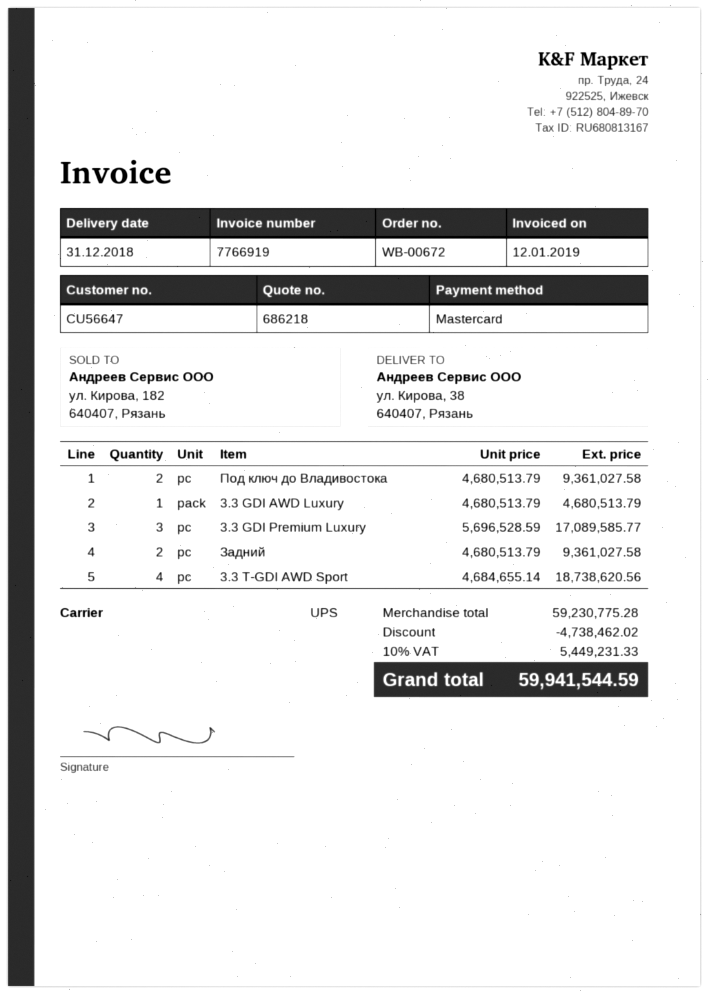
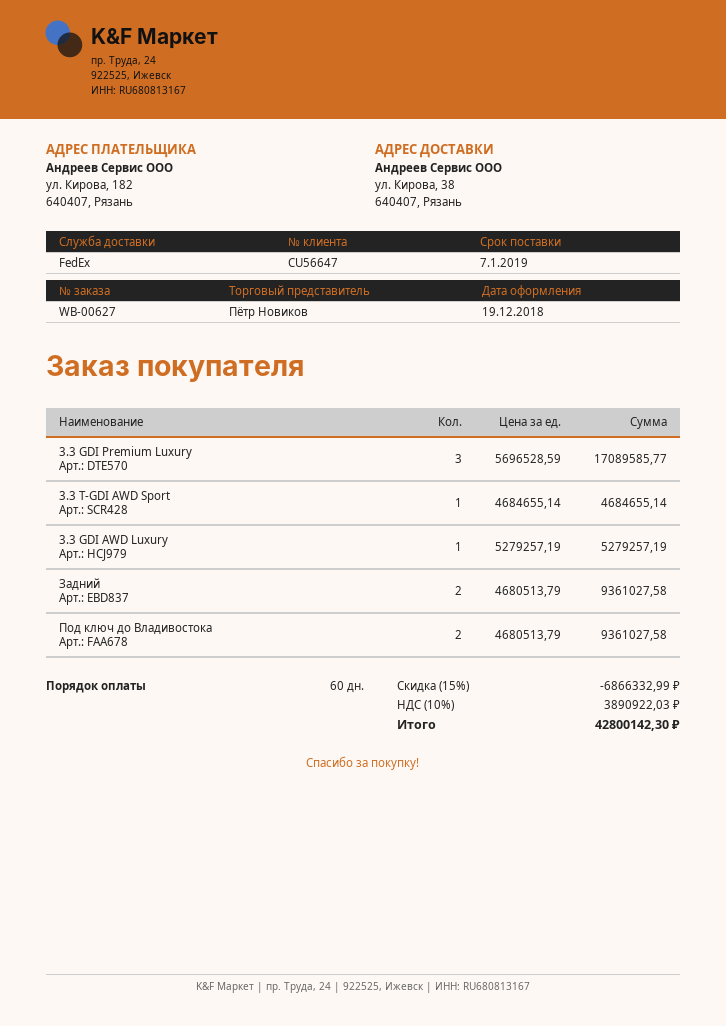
order number: WB-00672 -> WB-00627
delivery date: 2018-12-31 -> 2019-01-07
shipping method: UPS -> FedEx
3.3 GDI AWD Luxury: 1 x 4680513.79 = 4680513.79 -> 1 x 5279257.19 = 5279257.19
3.3 T-GDI AWD Sport: 4 x 4684655.14 = 18738620.56 -> 1 x 4684655.14 = 4684655.14
discount: 4738462.02 -> 6866332.99
tax: 10% = 5449231.33 -> 10% = 3890922.03
total: 59941544.59 -> 42800142.30

